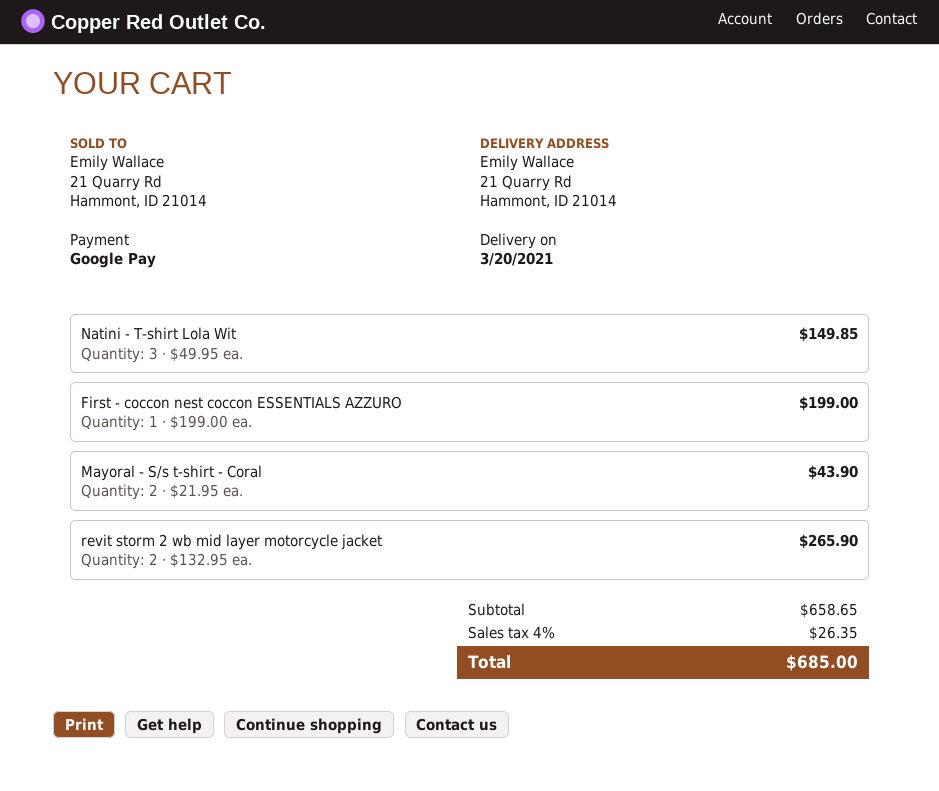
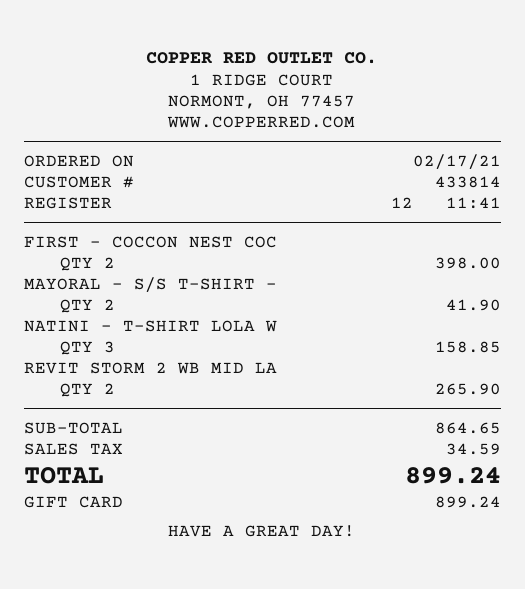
payment method: Google Pay -> gift card
Natini - T-shirt Lola Wit: 3 for 149.85 -> 3 for 158.85
First - coccon nest coccon ESSENTIALS AZZURO: 1 for 199.00 -> 2 for 398.00
Mayoral - S/s t-shirt - Coral: 2 for 43.90 -> 2 for 41.90
subtotal: 658.65 -> 864.65
tax: 26.35 -> 34.59
total: 685.00 -> 899.24

